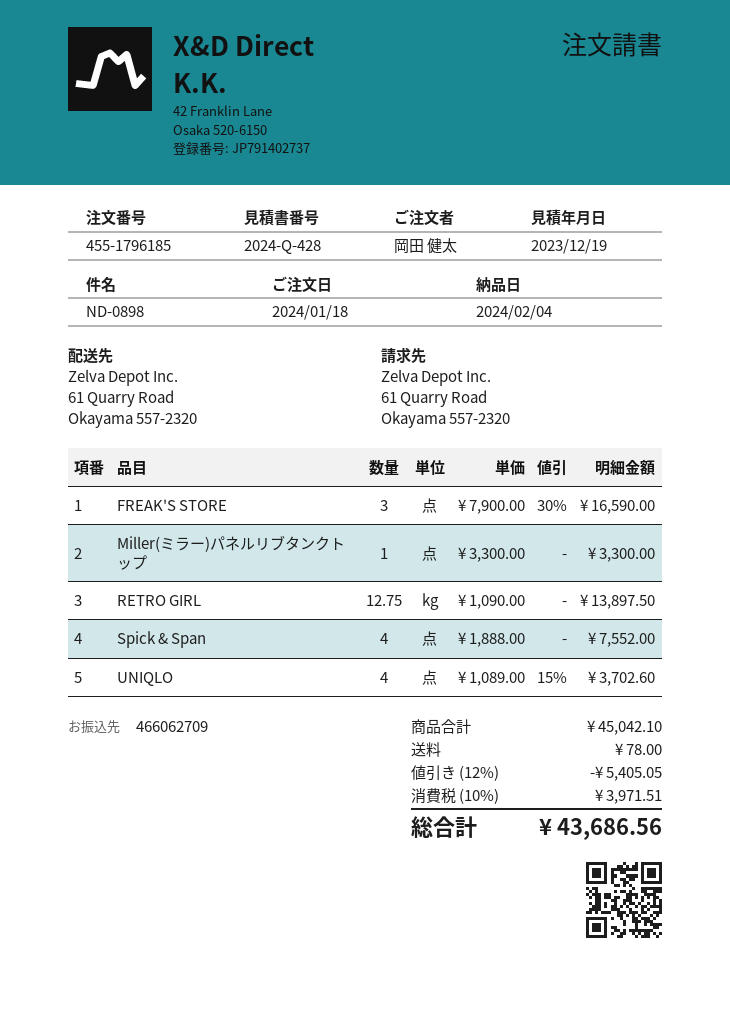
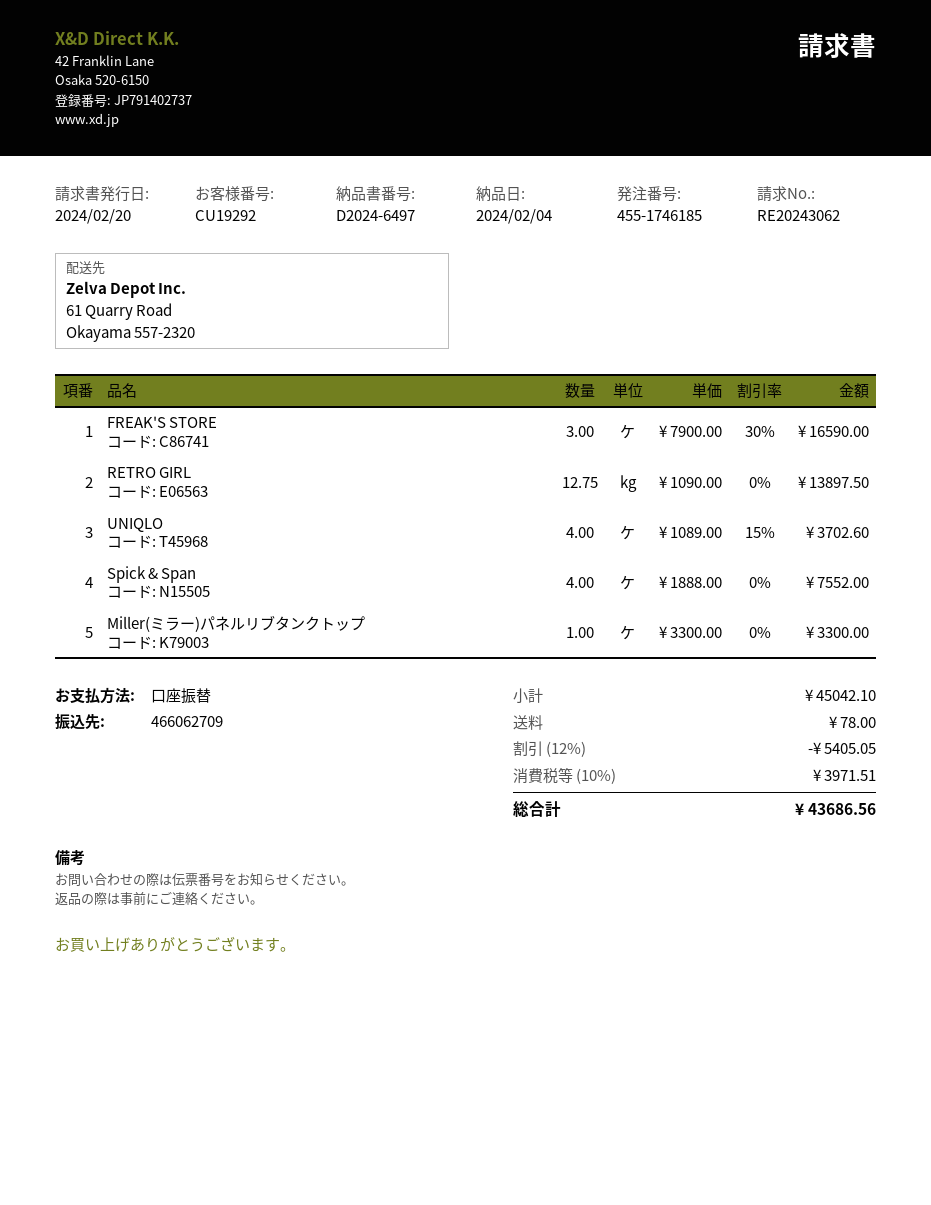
order number: 455-1796185 -> 455-1746185

